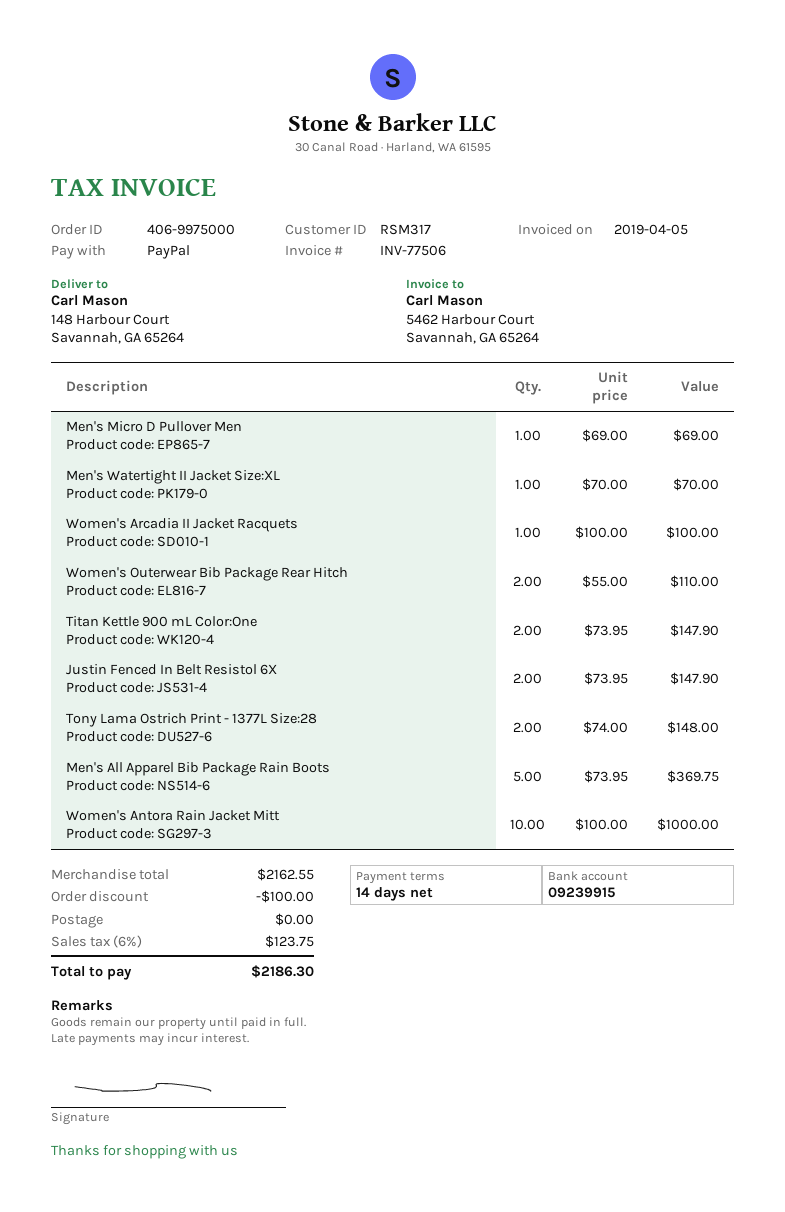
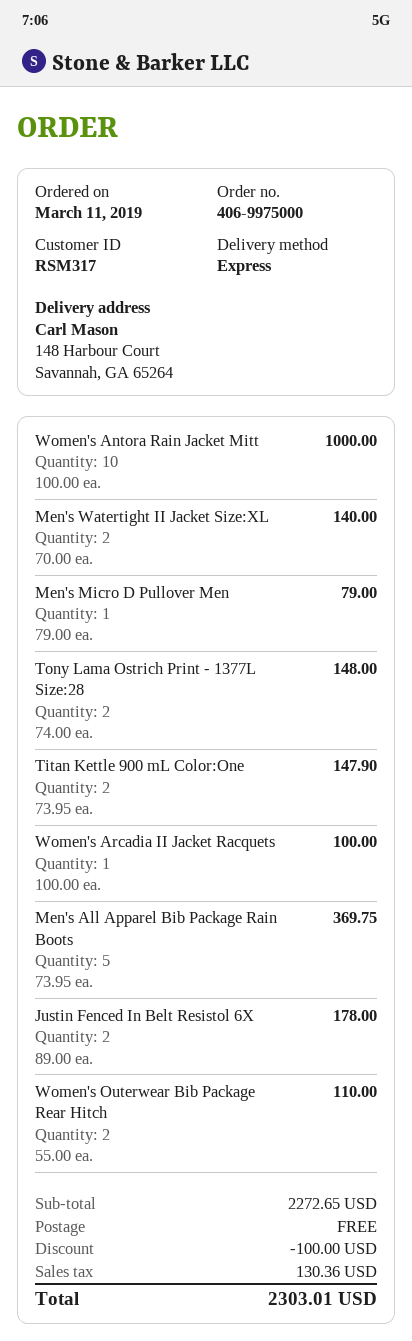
Men's Micro D Pullover Men: 1 x 69.00 = 69.00 -> 1 x 79.00 = 79.00
Men's Watertight II Jacket Size:XL: 1 x 70.00 = 70.00 -> 2 x 70.00 = 140.00
Justin Fenced In Belt Resistol 6X: 2 x 73.95 = 147.90 -> 2 x 89.00 = 178.00
subtotal: 2162.55 -> 2272.65
tax: 123.75 -> 130.36
total: 2186.30 -> 2303.01

